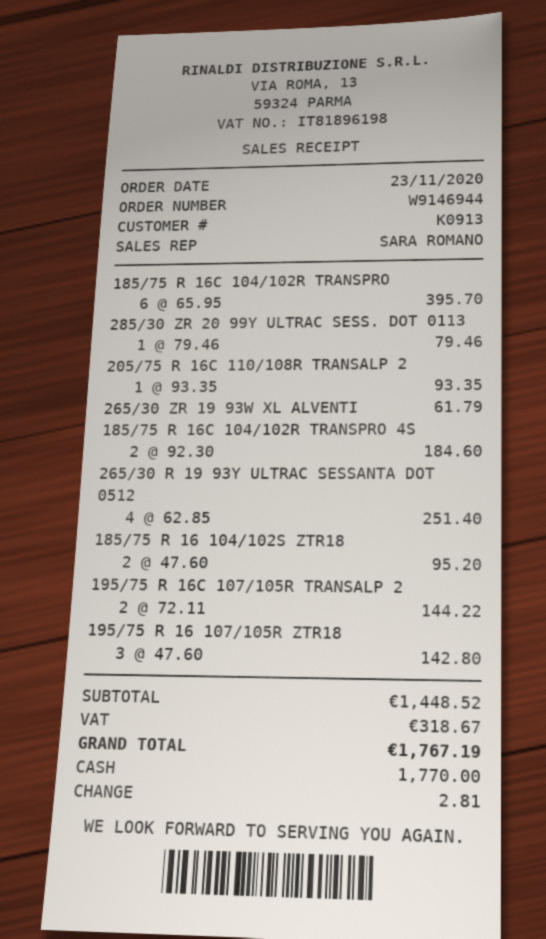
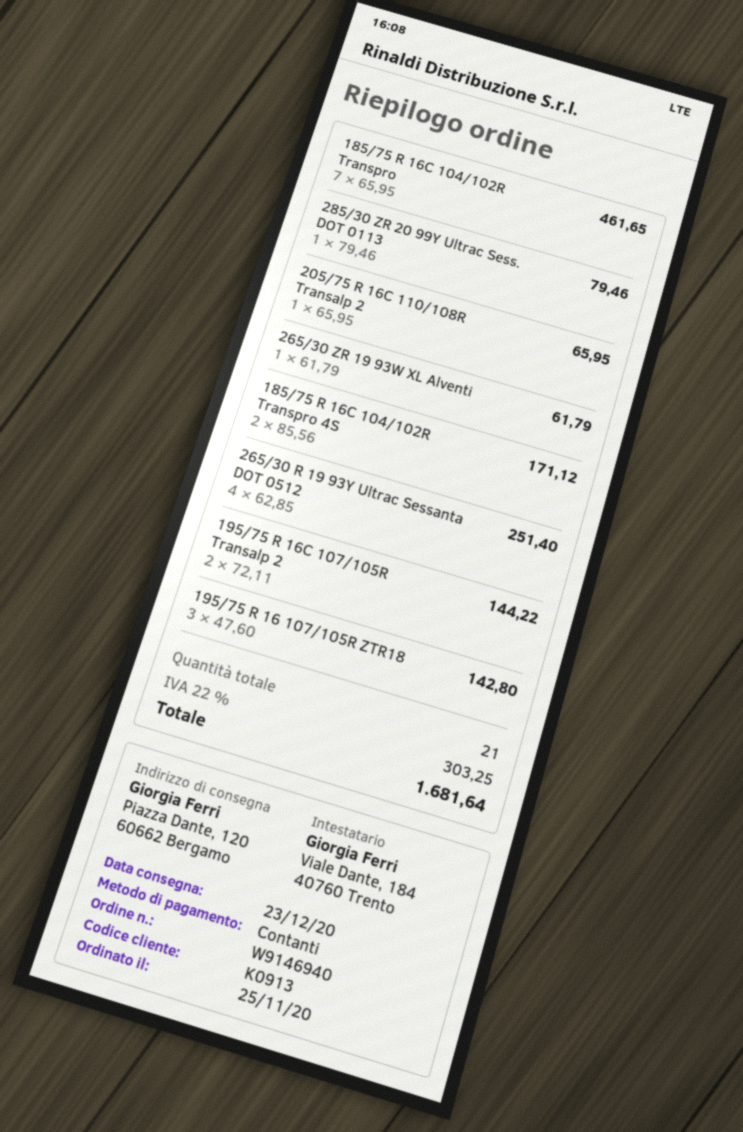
order number: W9146944 -> W9146940
order date: 2020-11-23 -> 2020-11-25
185/75 R 16C 104/102R TRANSPRO: 6 x 65.95 = 395.70 -> 7 x 65.95 = 461.65
205/75 R 16C 110/108R TRANSALP 2: 1 x 93.35 = 93.35 -> 1 x 65.95 = 65.95
185/75 R 16C 104/102R TRANSPRO 4S: 2 x 92.30 = 184.60 -> 2 x 85.56 = 171.12
185/75 R 16 104/102S ZTR18: 2 x 47.60 = 95.20 -> none
tax: 318.67 -> 303.25
total: 1767.19 -> 1681.64

